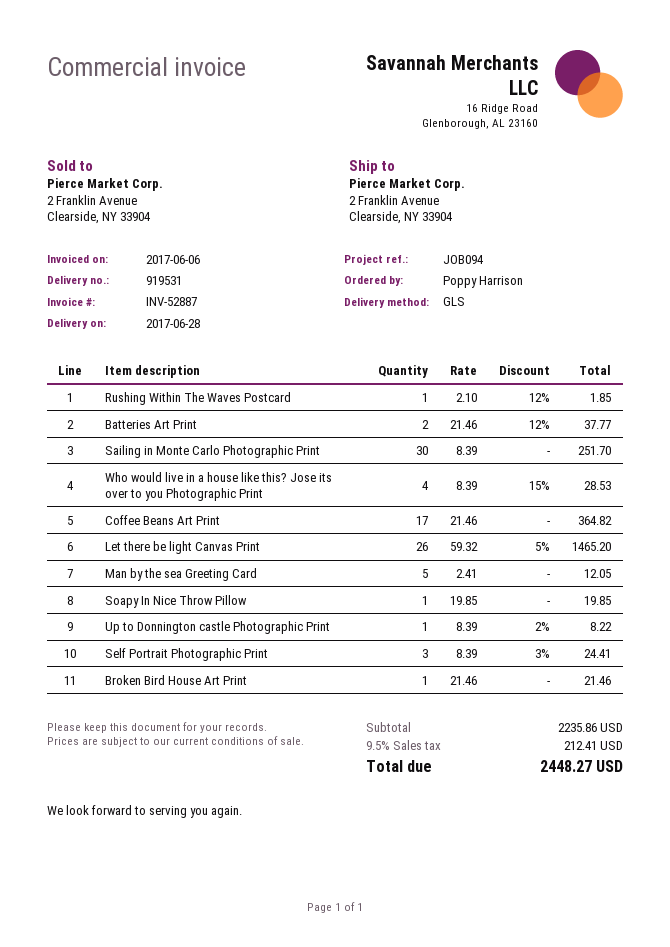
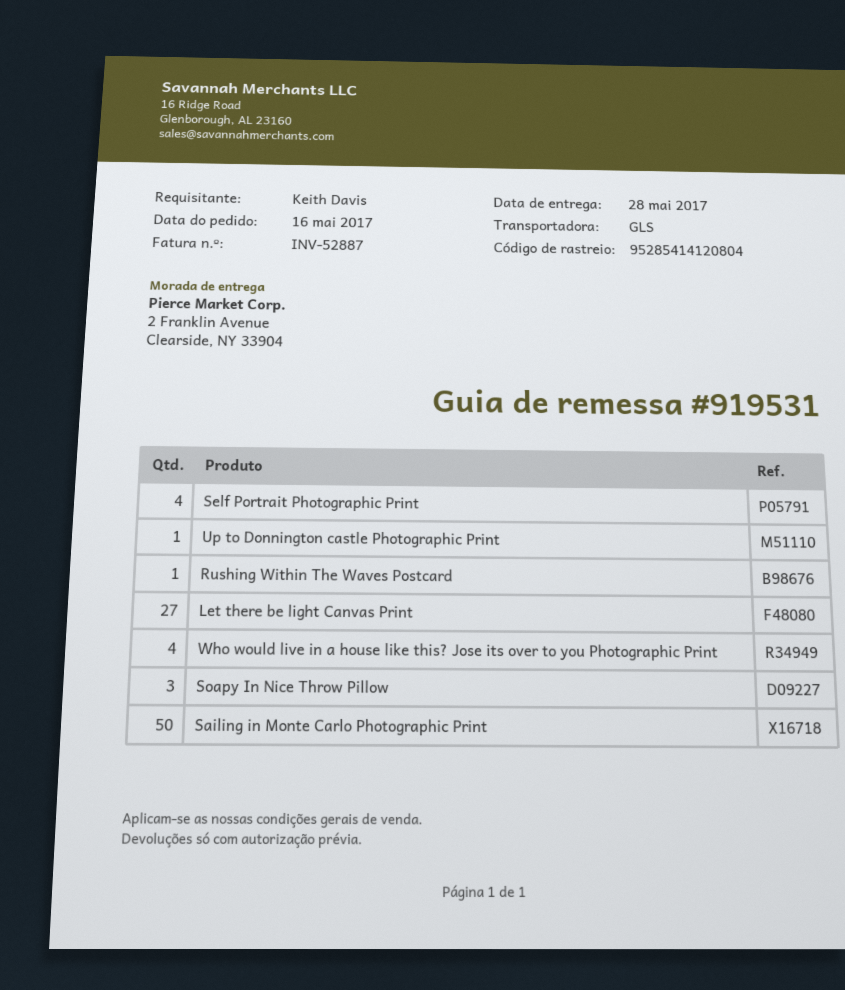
delivery date: 2017-06-28 -> 2017-05-28
ordered by: Poppy Harrison -> Keith Davis
Batteries Art Print: 2 -> none
Sailing in Monte Carlo Photographic Print: 30 -> 50
Coffee Beans Art Print: 17 -> none
Let there be light Canvas Print: 26 -> 27
Man by the sea Greeting Card: 5 -> none
Soapy In Nice Throw Pillow: 1 -> 3
Self Portrait Photographic Print: 3 -> 4
Broken Bird House Art Print: 1 -> none

